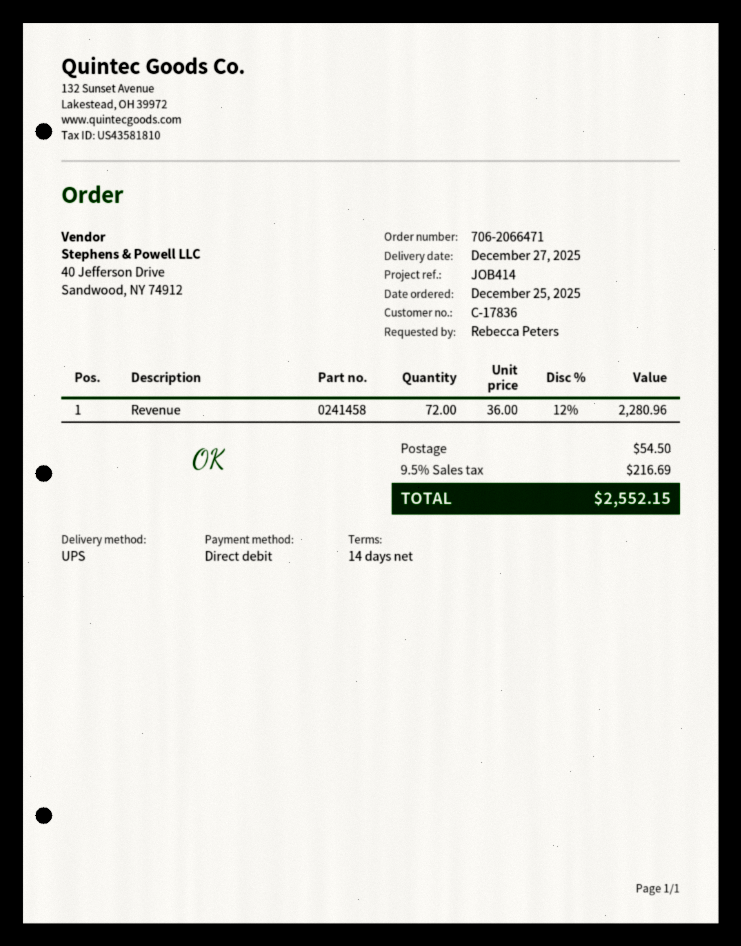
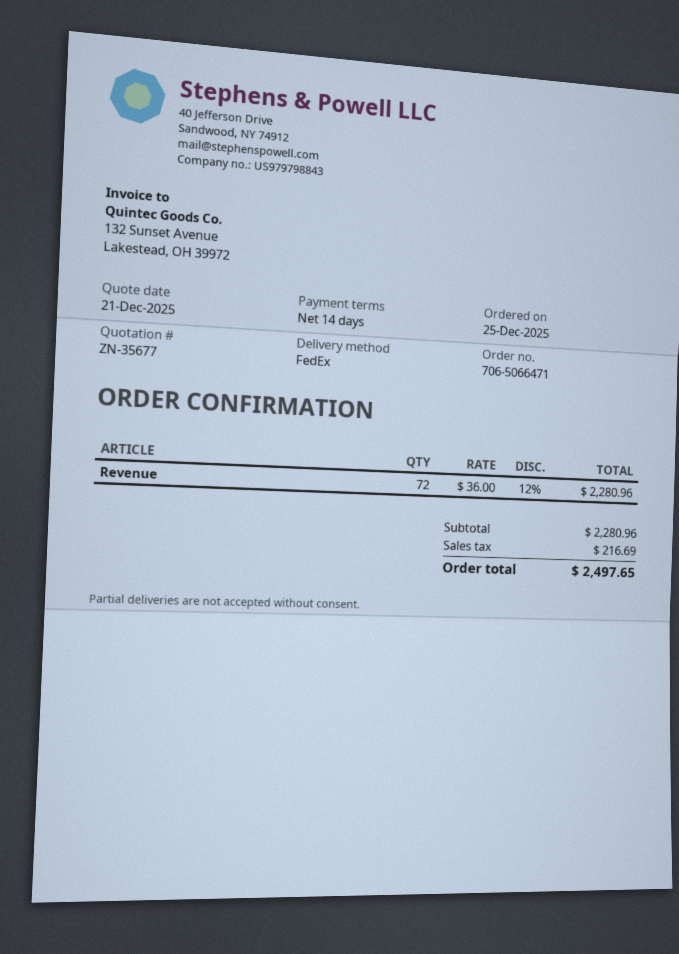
order number: 706-2066471 -> 706-5066471
shipping method: UPS -> FedEx
shipping: 54.50 -> none
total: 2552.15 -> 2497.65

